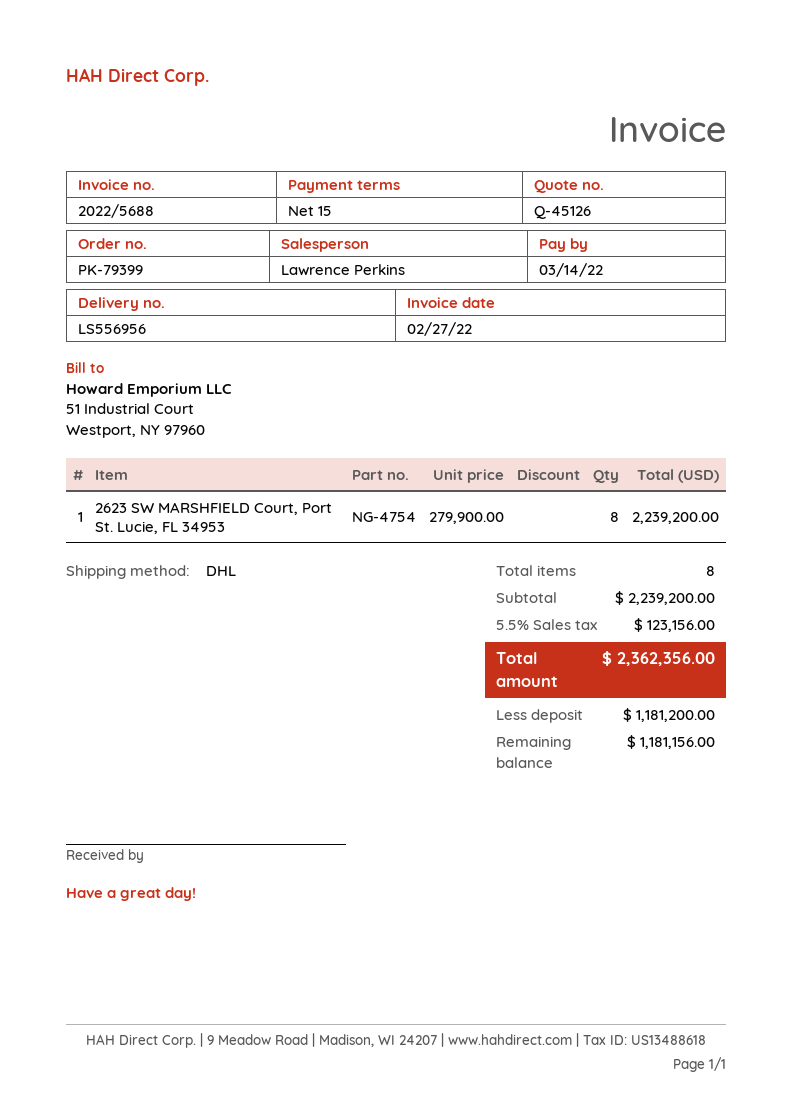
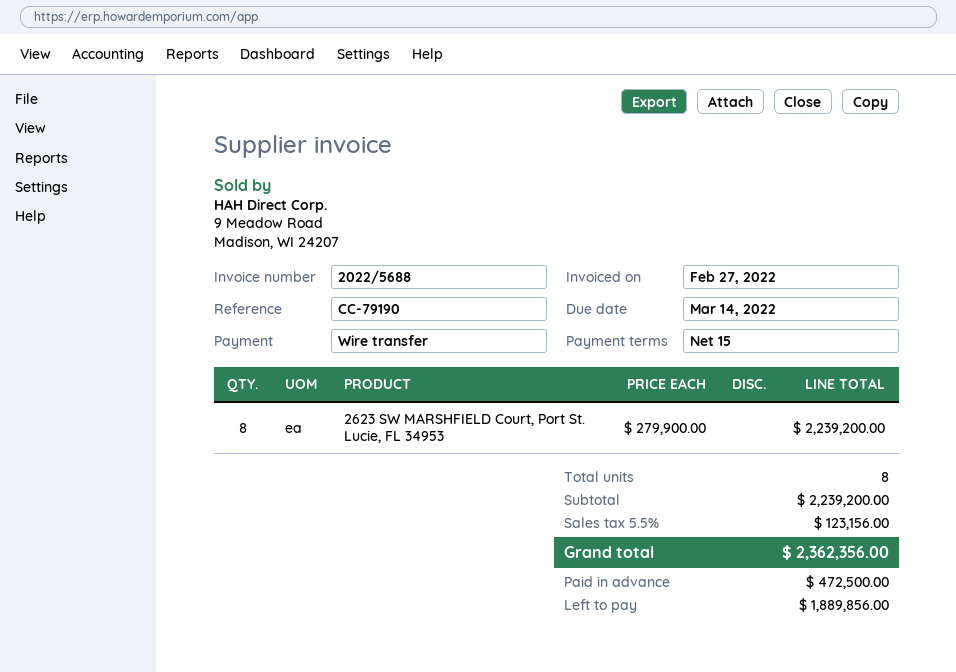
deposit: 1181200.00 -> 472500.00
balance: 1181156.00 -> 1889856.00

